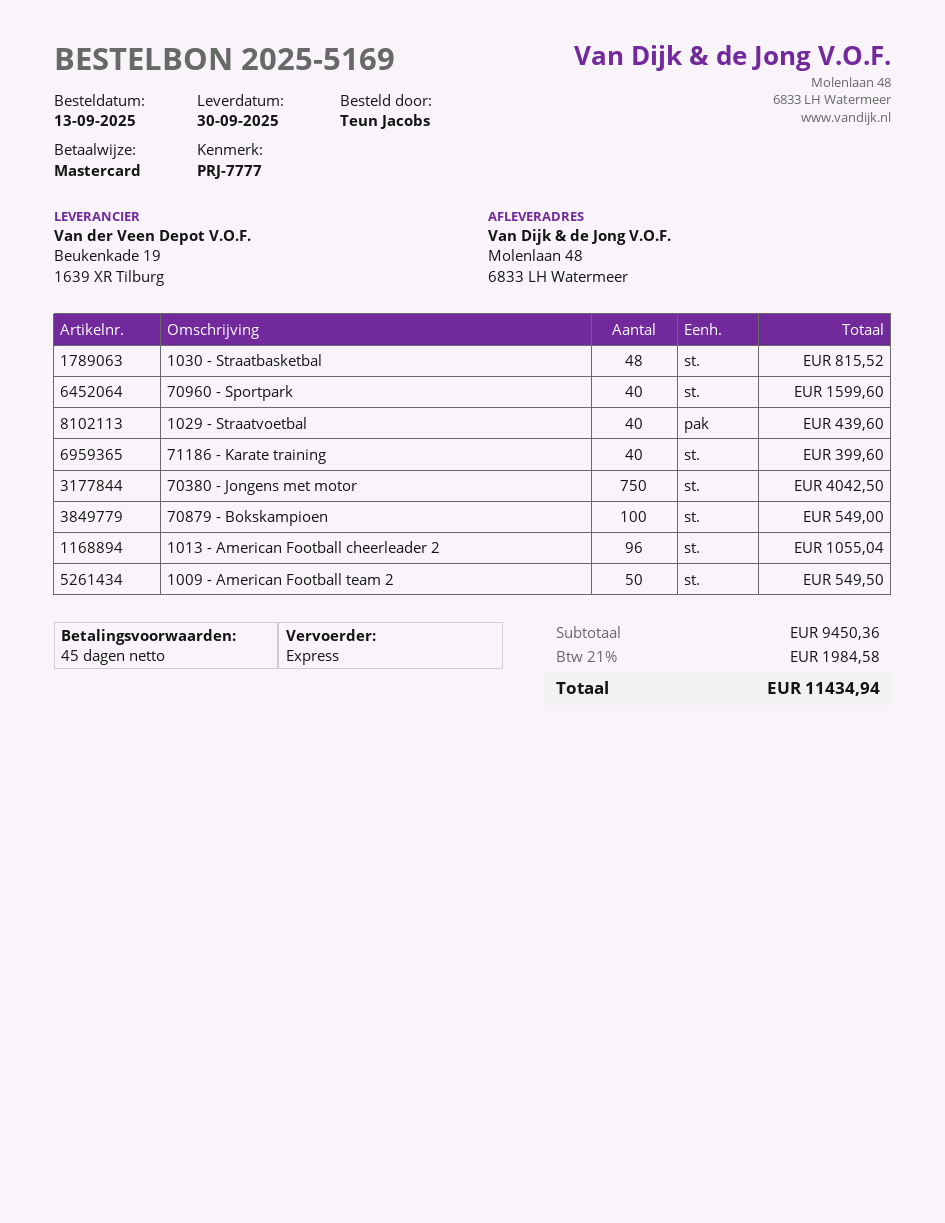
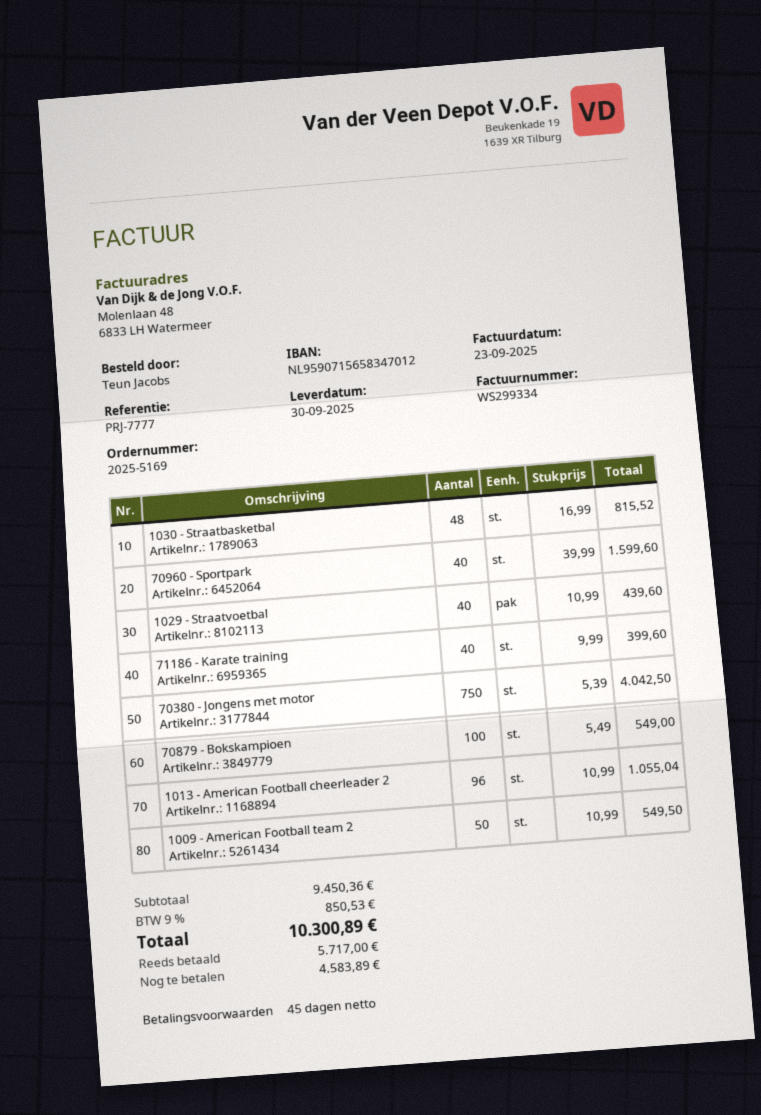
tax: 21% = 1984.58 -> 9% = 850.53
total: 11434.94 -> 10300.89

